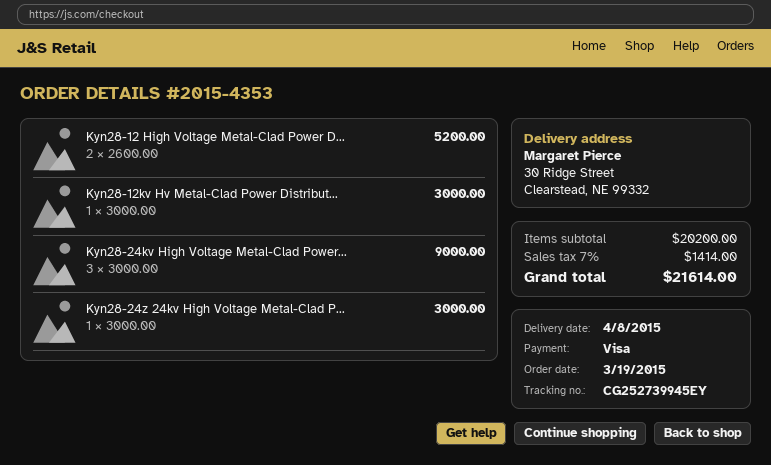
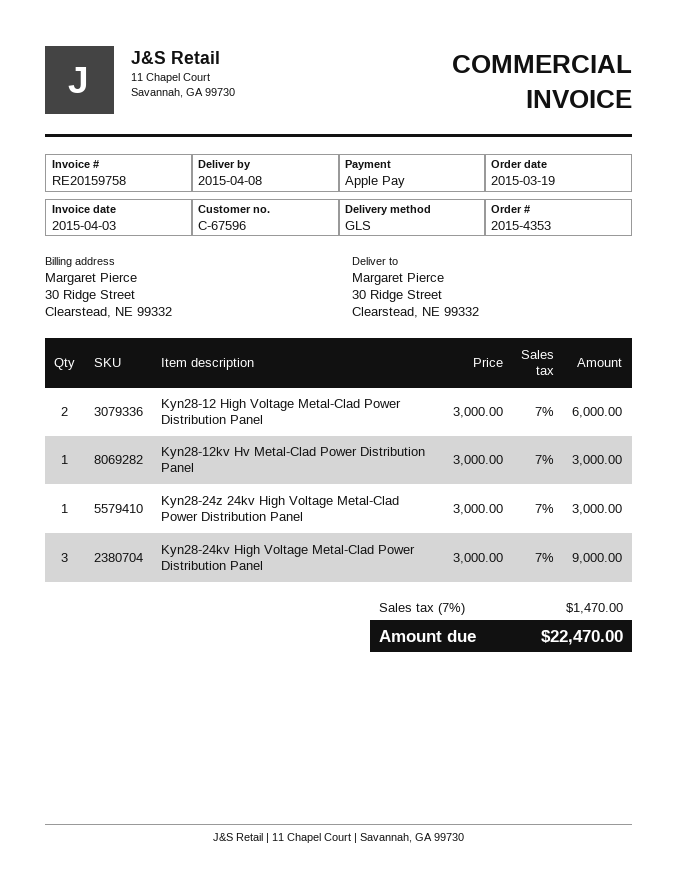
payment method: Visa -> Apple Pay
Kyn28-12 High Voltage Metal-Clad Power D...: 2 x 2600.00 = 5200.00 -> 2 x 3000.00 = 6000.00
tax: 7% = 1414.00 -> 7% = 1470.00
total: 21614.00 -> 22470.00

